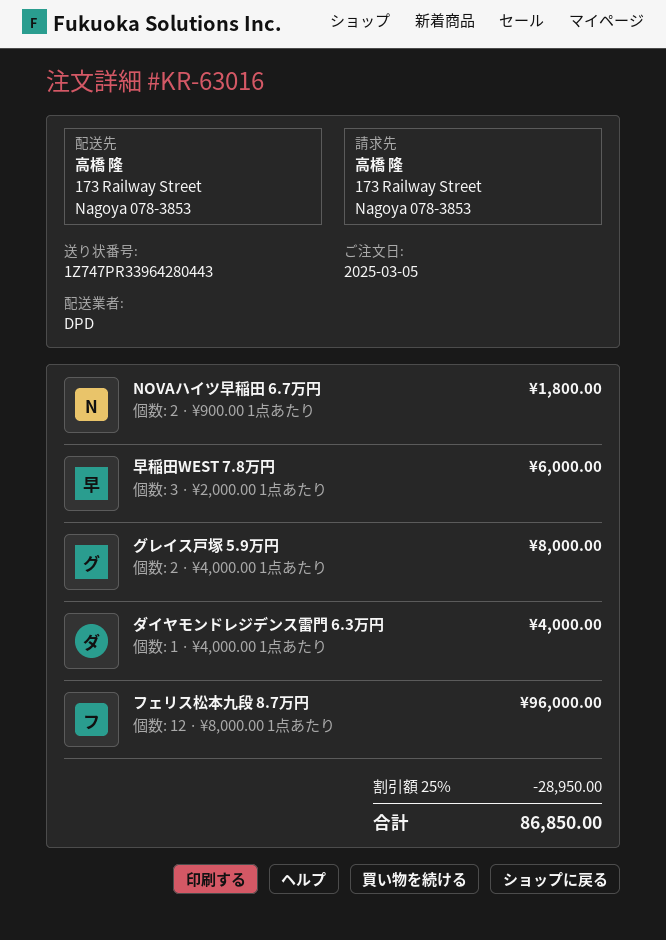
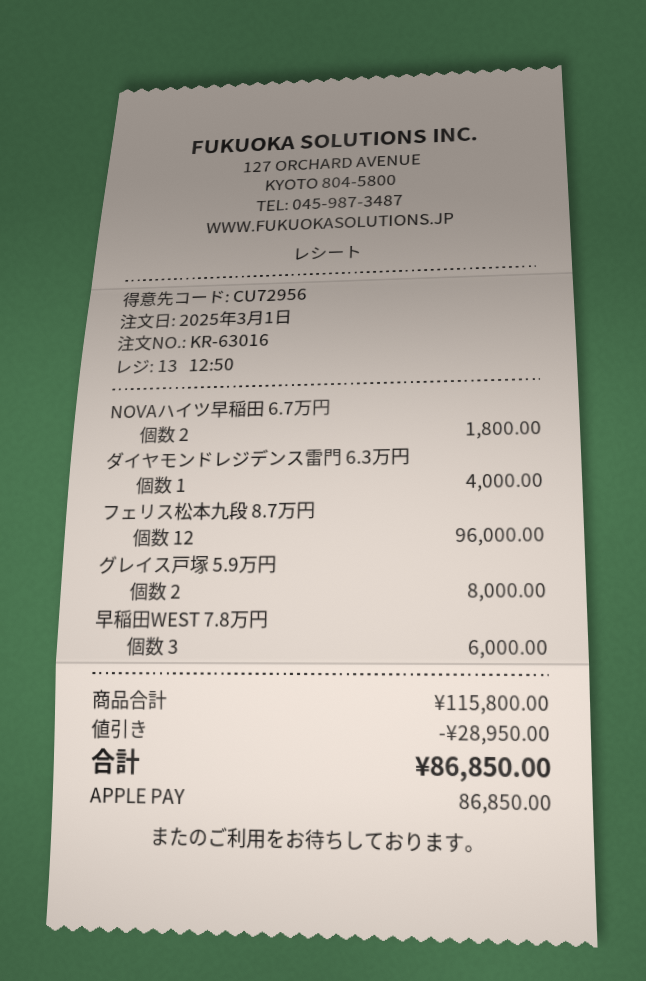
order date: 2025-03-05 -> 2025-03-01

